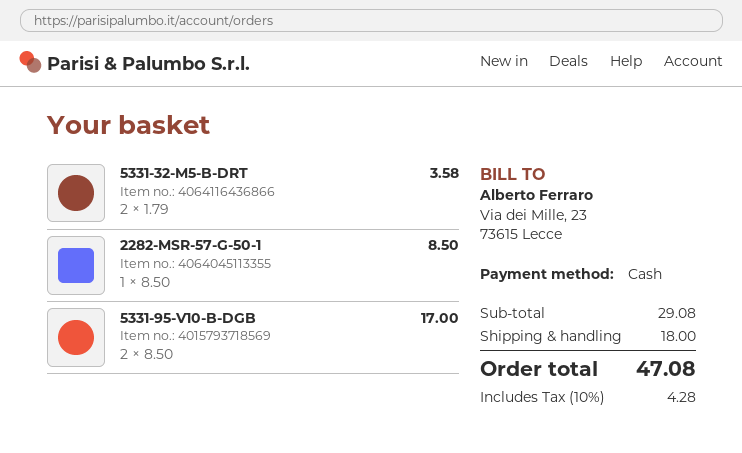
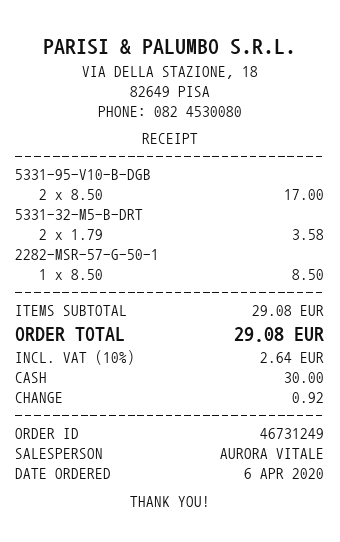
shipping: 18.00 -> none
tax: 10% = 4.28 -> 10% = 2.64
total: 47.08 -> 29.08

